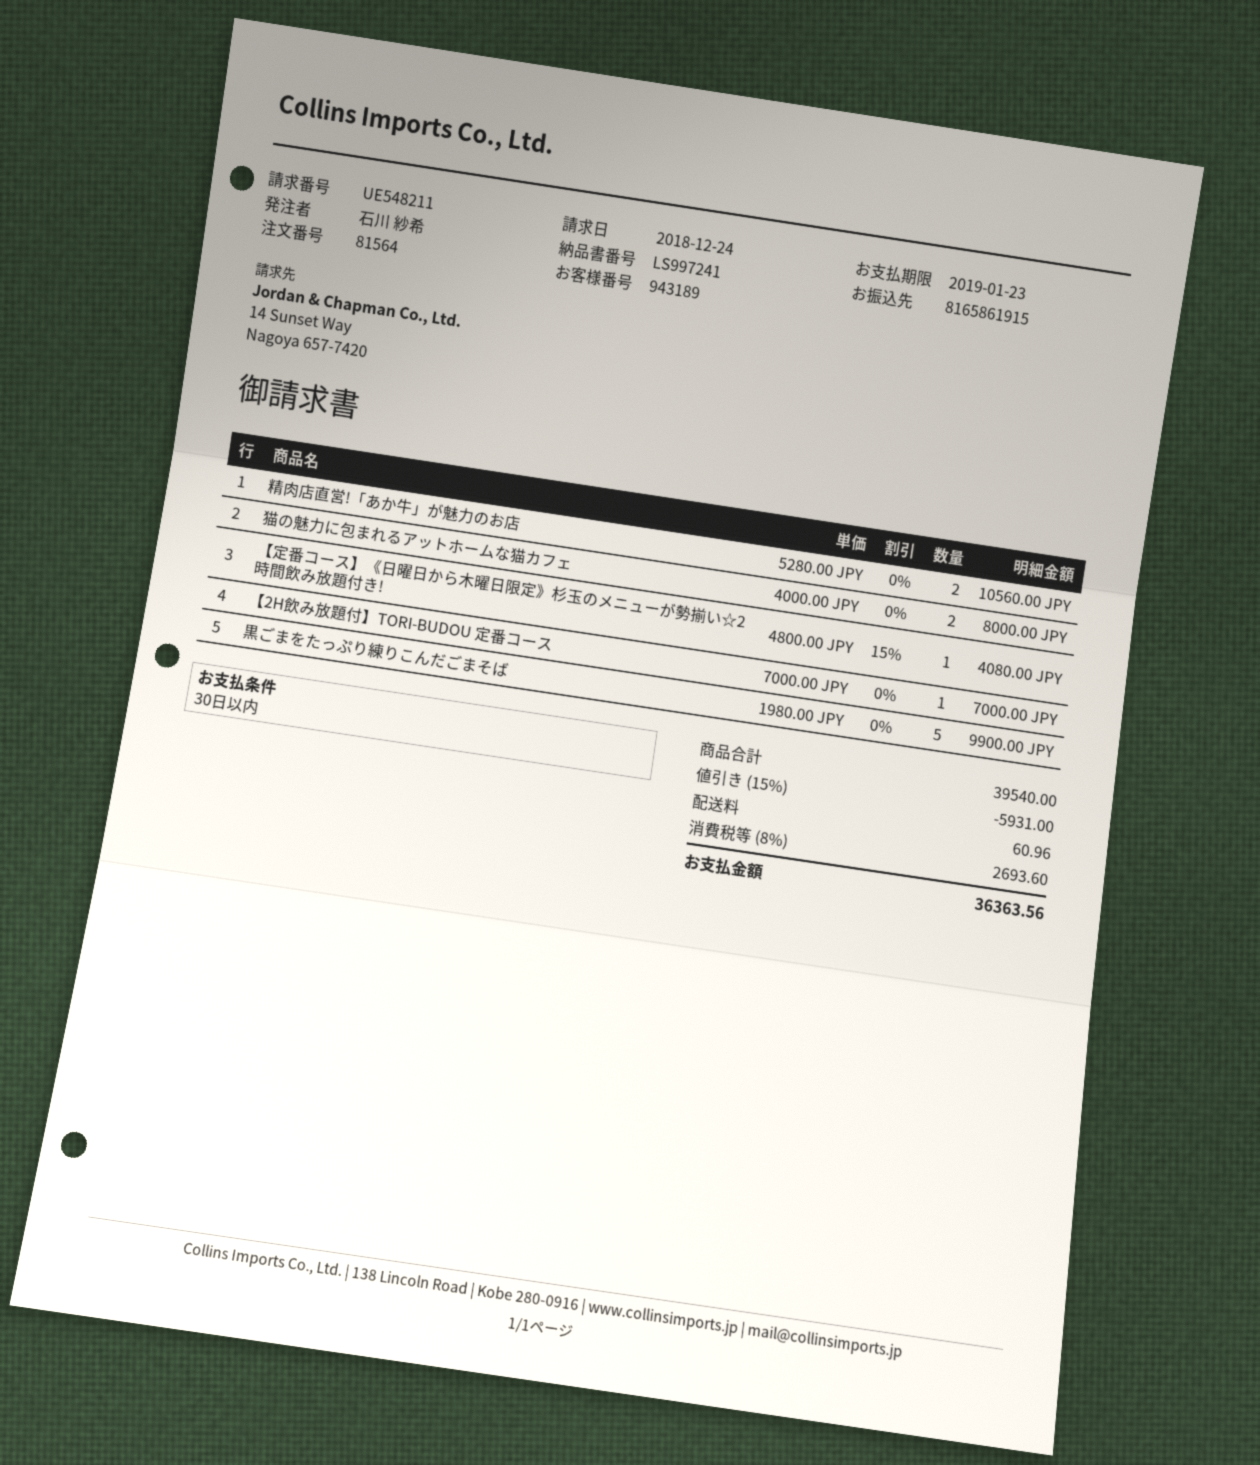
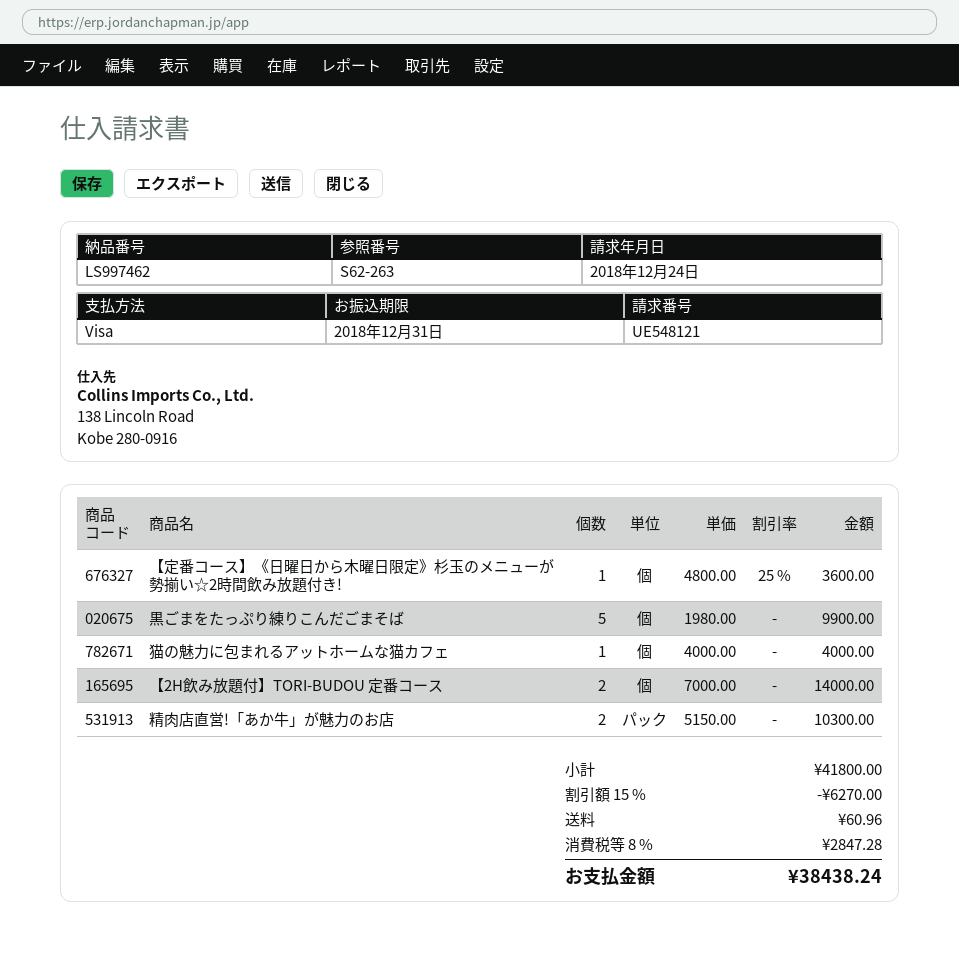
delivery note number: LS997241 -> LS997462
invoice number: UE548211 -> UE548121
due date: 2019-01-23 -> 2018-12-31
精肉店直営!「あか牛」が魅力のお店: 2 x 5280.00 = 10560.00 -> 2 x 5150.00 = 10300.00
猫の魅力に包まれるアットホームな猫カフェ: 2 x 4000.00 = 8000.00 -> 1 x 4000.00 = 4000.00
【定番コース】《日曜日から木曜日限定》杉玉のメニューが勢揃い☆2時間飲み放題付き!: 1 x 4800.00 - 15% = 4080.00 -> 1 x 4800.00 - 25% = 3600.00
【2H飲み放題付】TORI-BUDOU 定番コース: 1 x 7000.00 = 7000.00 -> 2 x 7000.00 = 14000.00
subtotal: 39540.00 -> 41800.00
discount: 15% = 5931.00 -> 15% = 6270.00
tax: 8% = 2693.60 -> 8% = 2847.28
total: 36363.56 -> 38438.24

